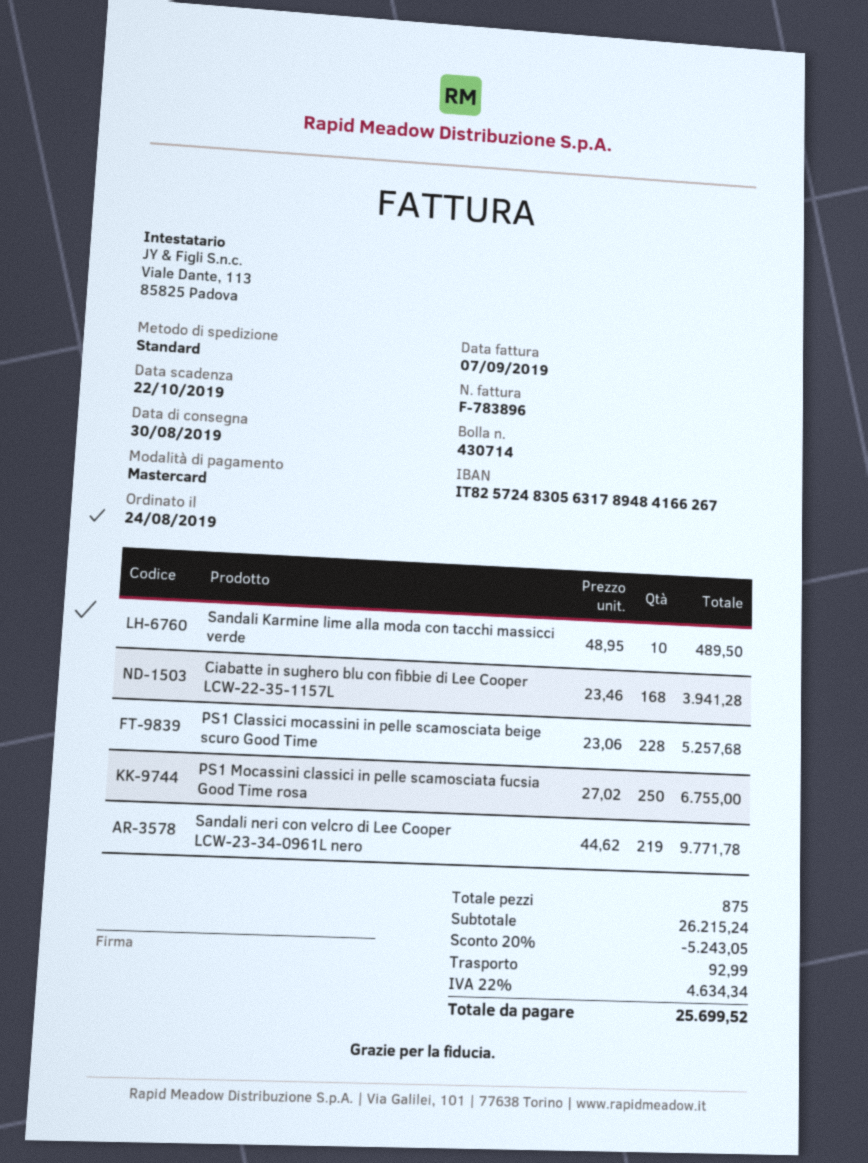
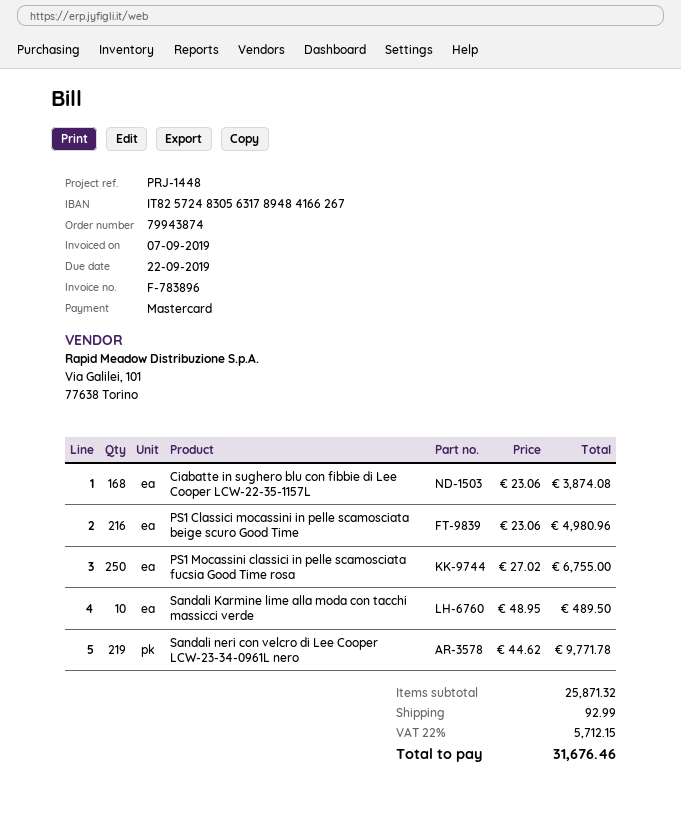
due date: 2019-10-22 -> 2019-09-22
Ciabatte in sughero blu con fibbie di Lee Cooper LCW-22-35-1157L: 168 x 23.46 = 3941.28 -> 168 x 23.06 = 3874.08
PS1 Classici mocassini in pelle scamosciata beige scuro Good Time: 228 x 23.06 = 5257.68 -> 216 x 23.06 = 4980.96
subtotal: 26215.24 -> 25871.32
discount: 20% = 5243.05 -> none
tax: 22% = 4634.34 -> 22% = 5712.15
total: 25699.52 -> 31676.46

